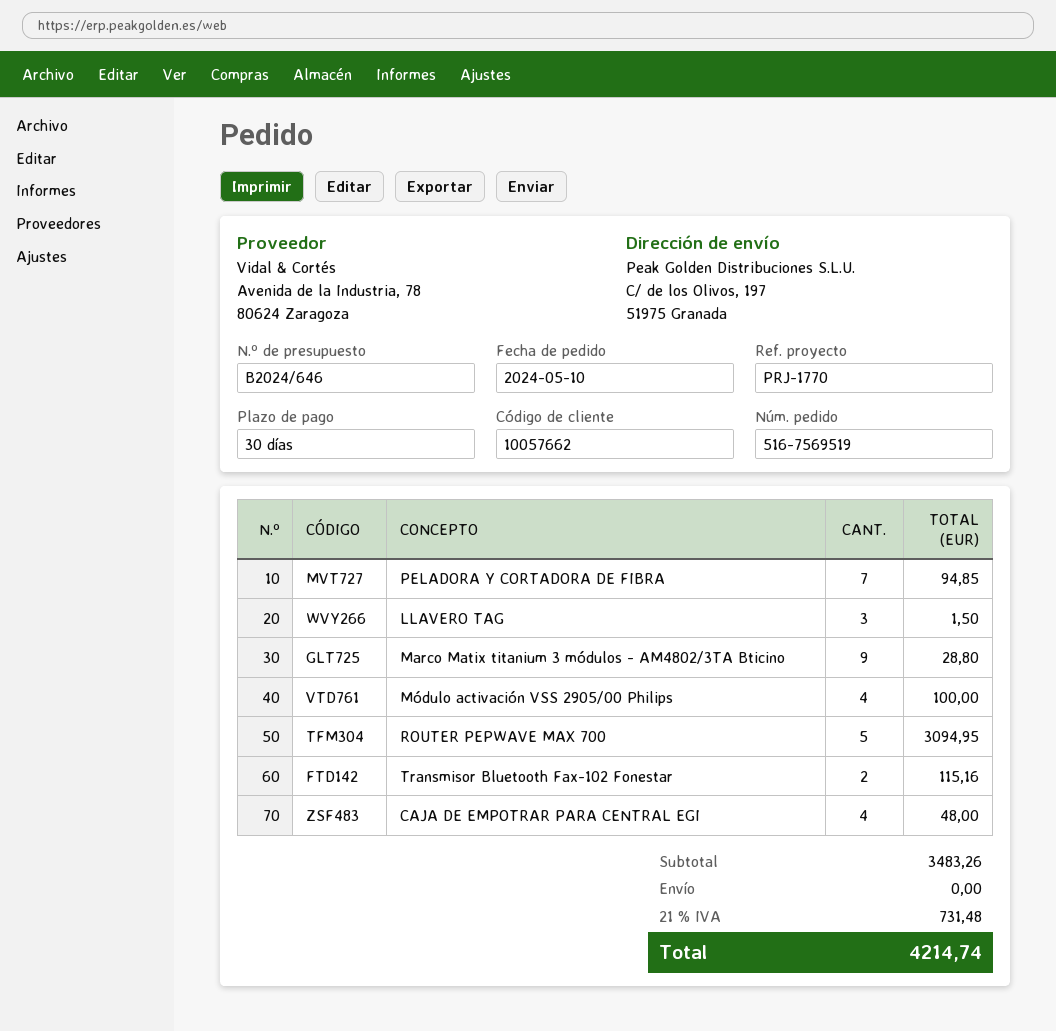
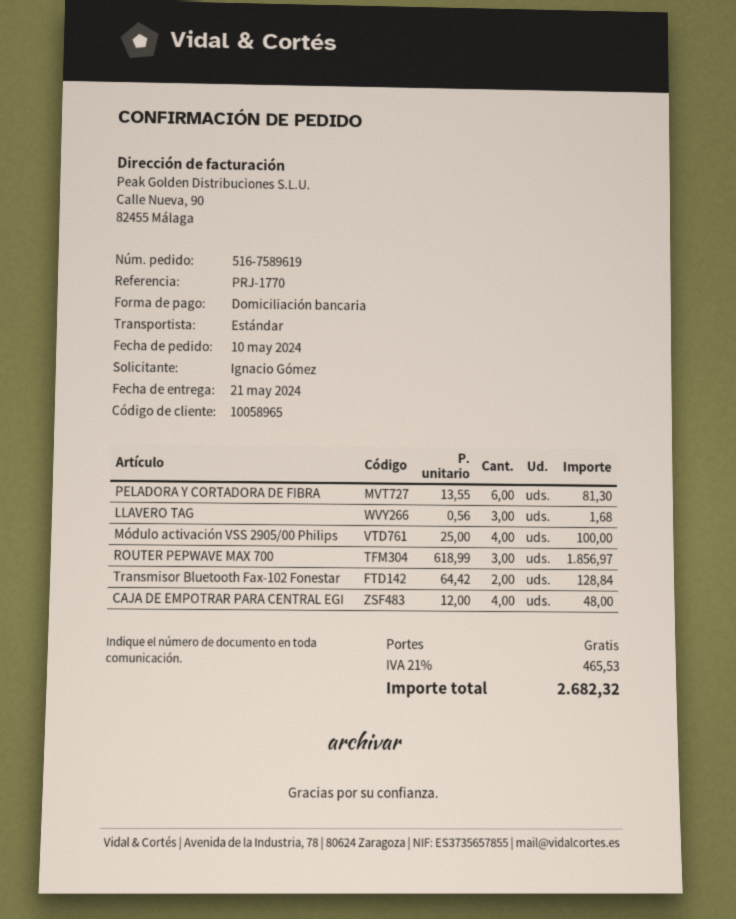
order number: 516-7569519 -> 516-7589619
customer number: 10057662 -> 10058965
PELADORA Y CORTADORA DE FIBRA: 7 for 94.85 -> 6 for 81.30
LLAVERO TAG: 3 for 1.50 -> 3 for 1.68
Marco Matix titanium 3 módulos - AM4802/3TA Bticino: 9 for 28.80 -> none
ROUTER PEPWAVE MAX 700: 5 for 3094.95 -> 3 for 1856.97
Transmisor Bluetooth Fax-102 Fonestar: 2 for 115.16 -> 2 for 128.84
tax: 21% = 731.48 -> 21% = 465.53
total: 4214.74 -> 2682.32

